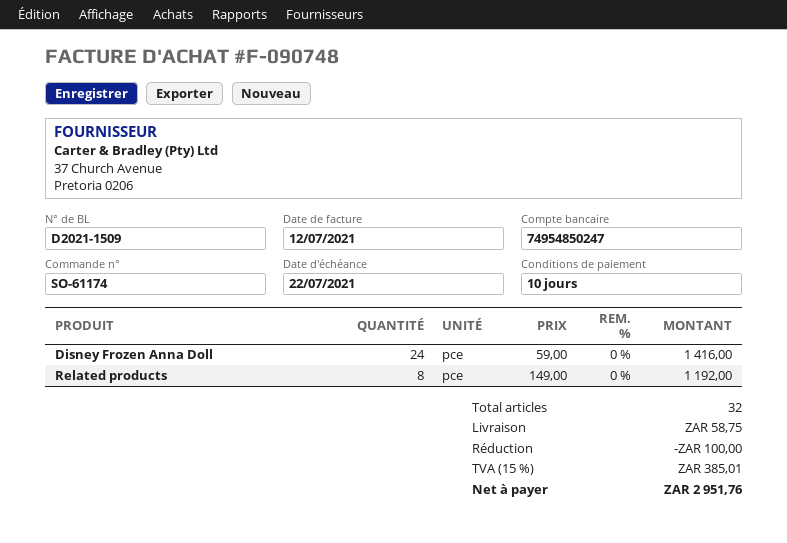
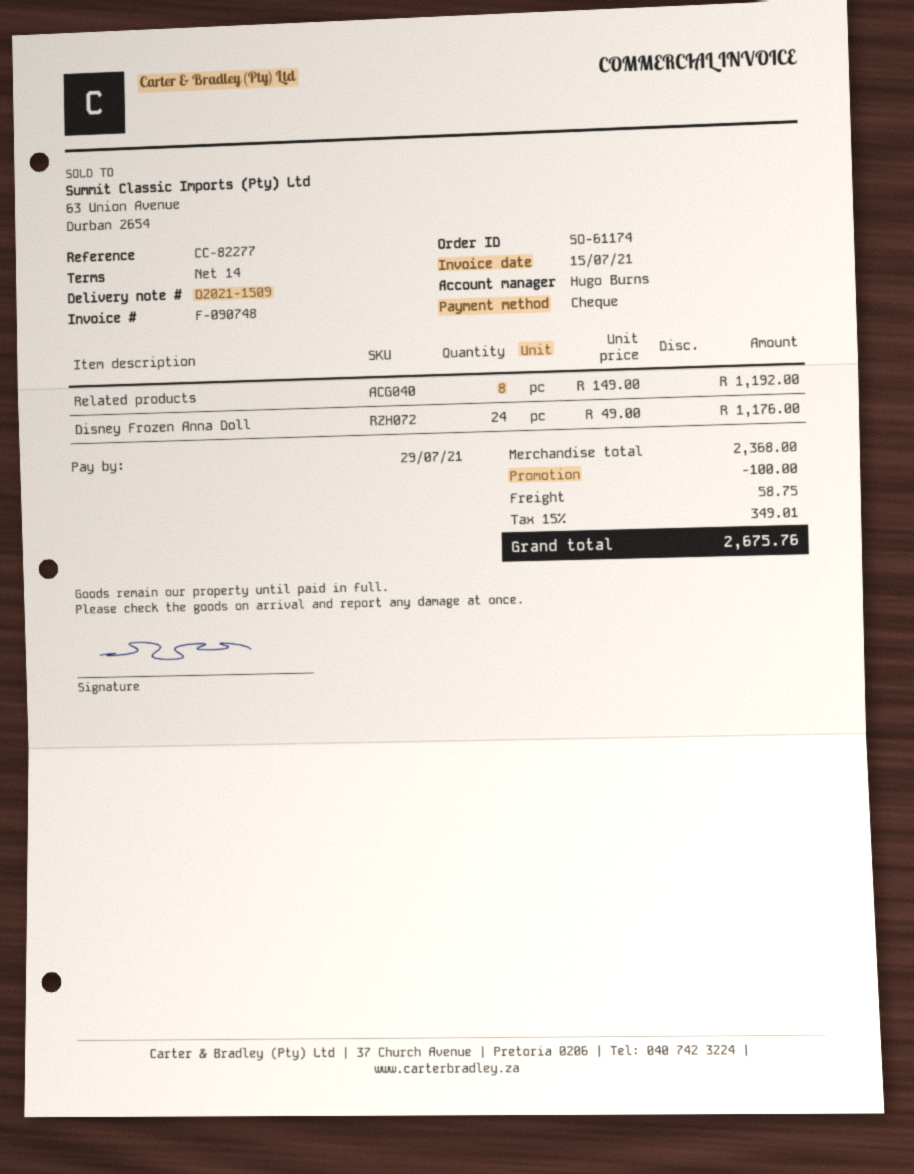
invoice date: 2021-07-12 -> 2021-07-15
payment terms: 10 days -> 14 days
due date: 2021-07-22 -> 2021-07-29
Disney Frozen Anna Doll: 24 x 59.00 = 1416.00 -> 24 x 49.00 = 1176.00
tax: 15% = 385.01 -> 15% = 349.01
total: 2951.76 -> 2675.76

